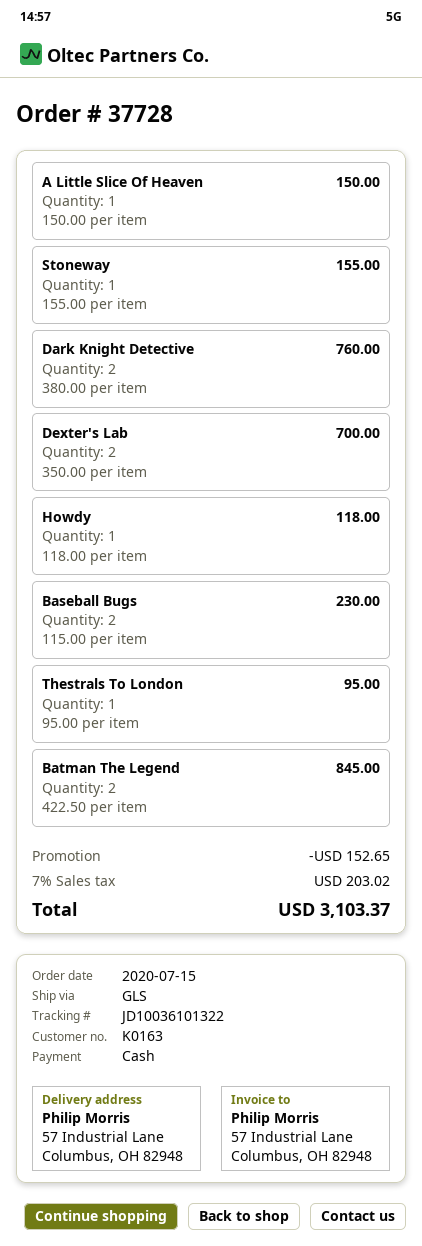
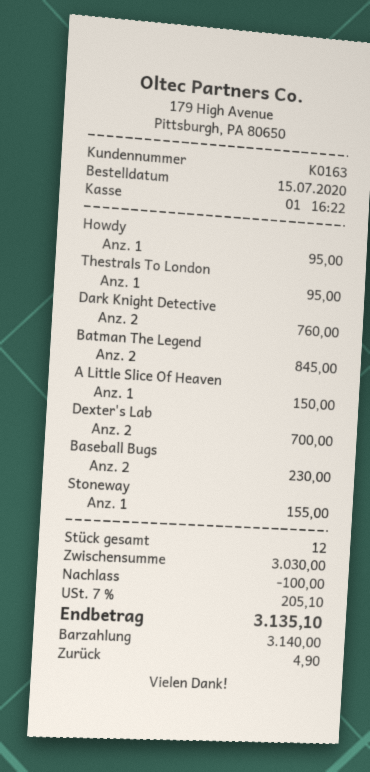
Howdy: 1 for 118.00 -> 1 for 95.00
discount: 152.65 -> 100.00
tax: 7% = 203.02 -> 7% = 205.10
total: 3103.37 -> 3135.10

